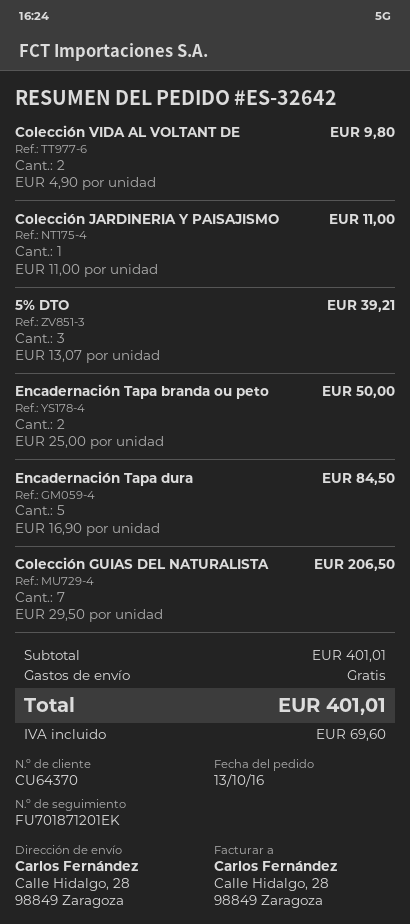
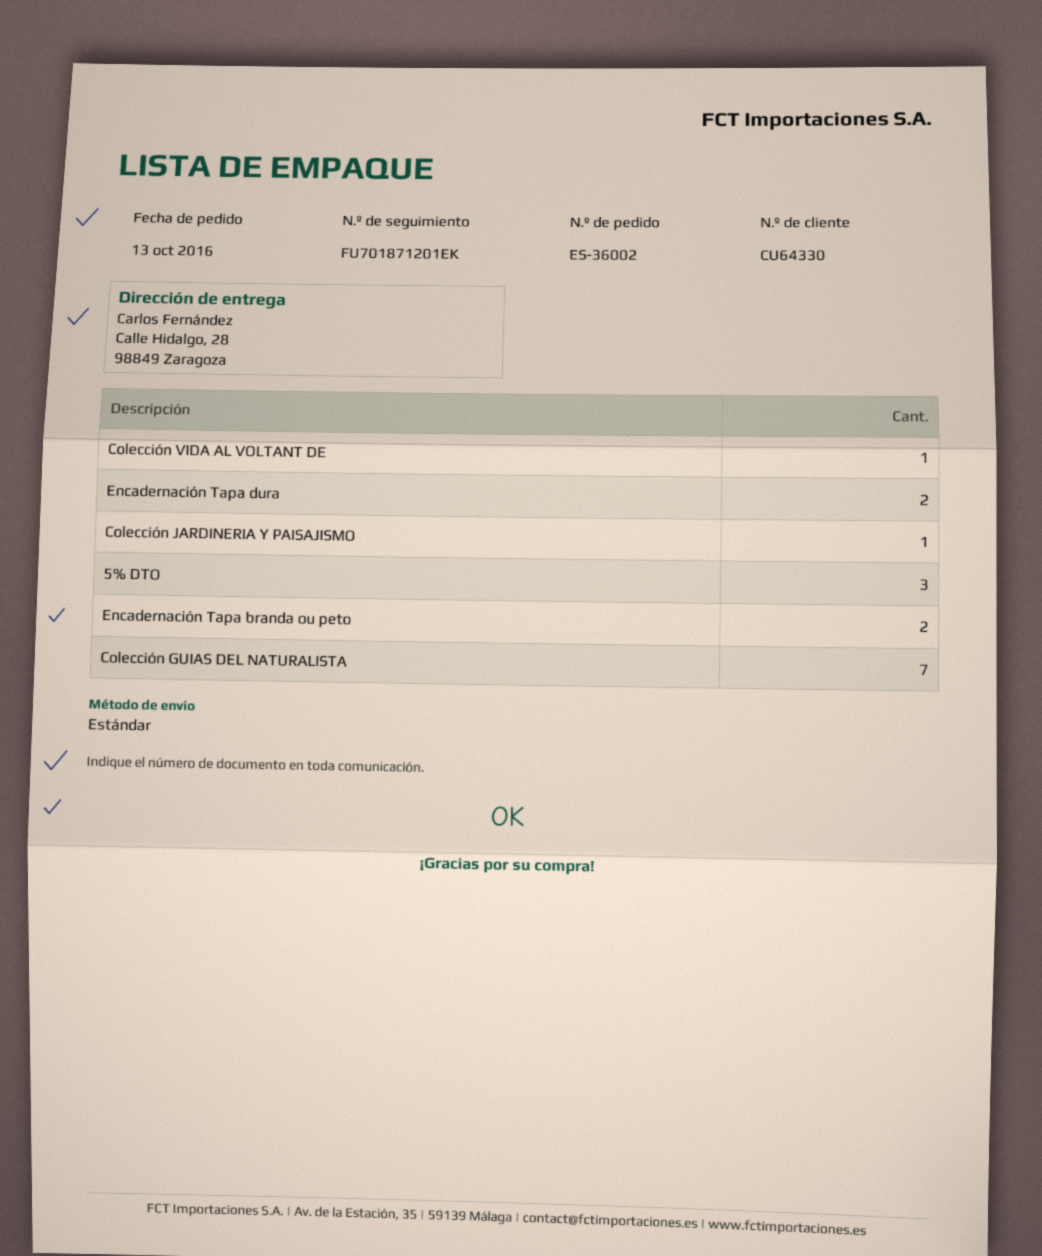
order number: ES-32642 -> ES-36002
customer number: CU64370 -> CU64330
Colección VIDA AL VOLTANT DE: 2 -> 1
Encadernación Tapa dura: 5 -> 2

